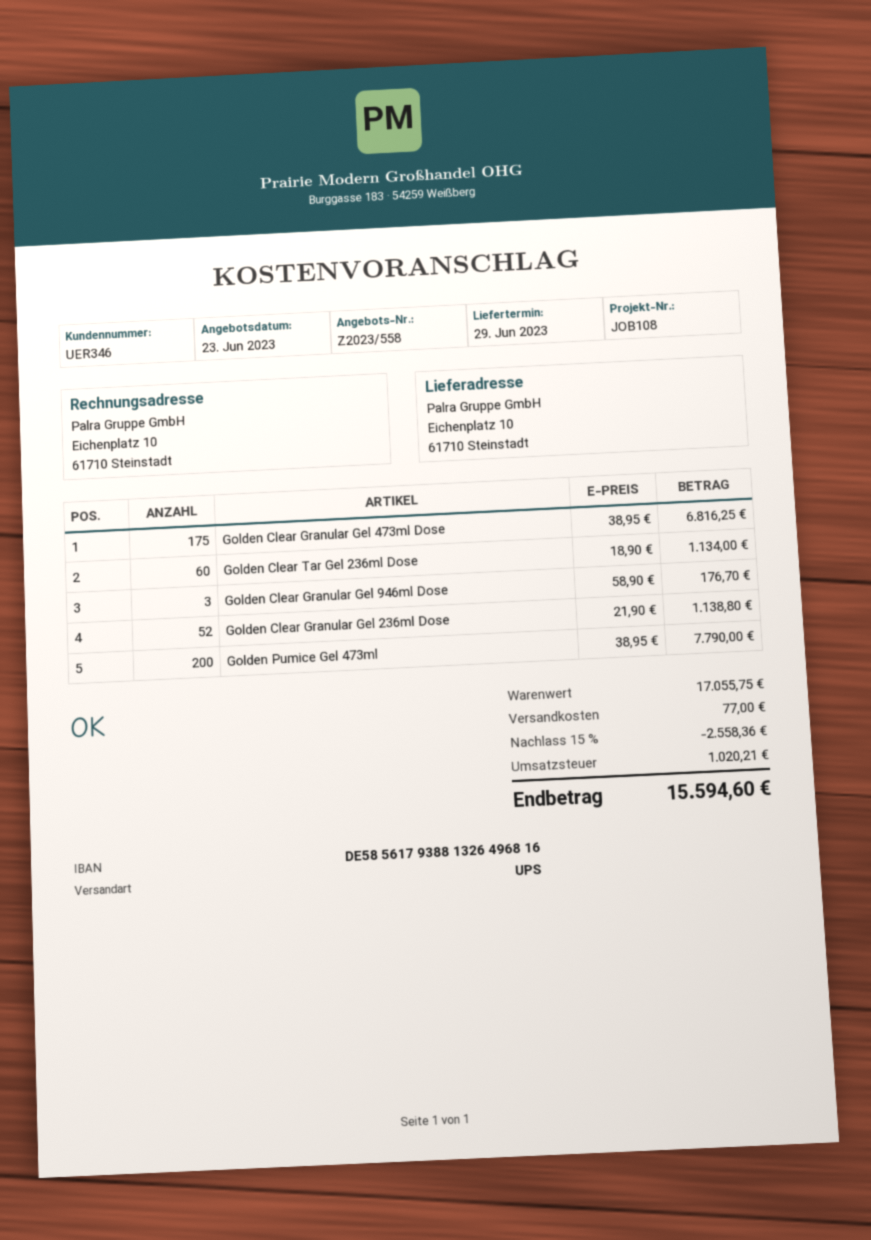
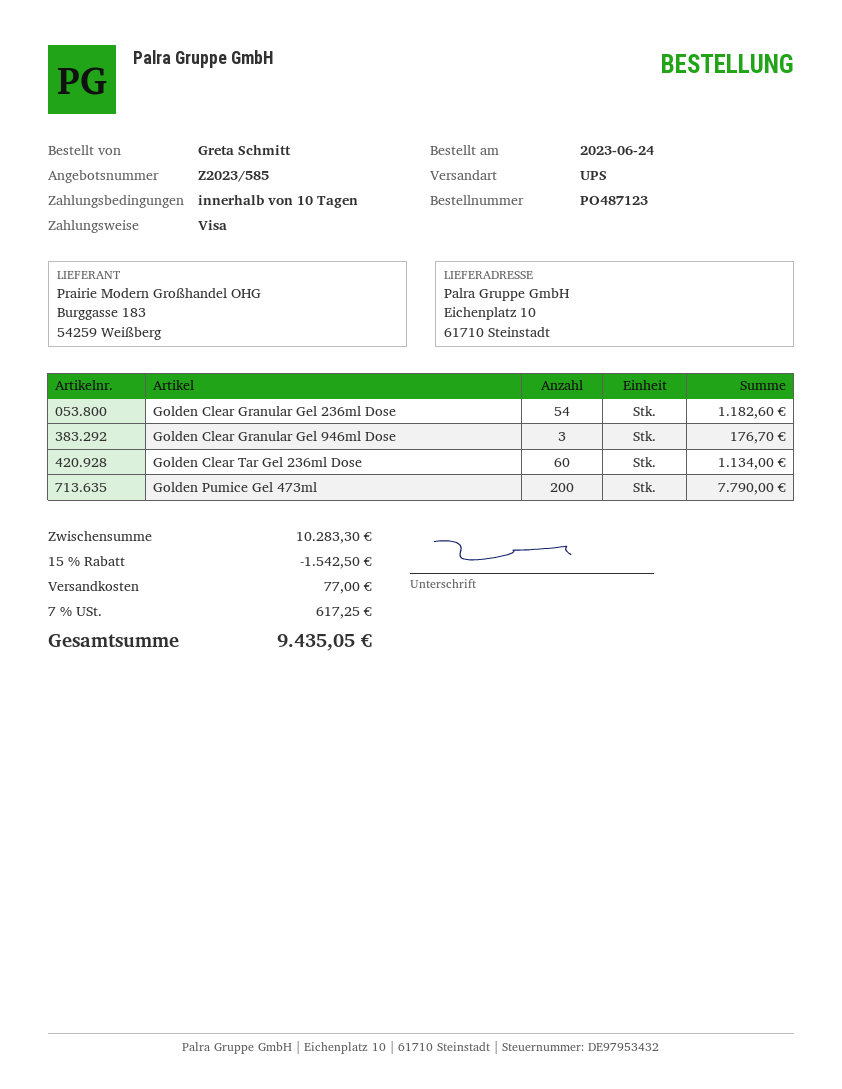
quote number: Z2023/558 -> Z2023/585
Golden Clear Granular Gel 473ml Dose: 175 for 6816.25 -> none
Golden Clear Granular Gel 236ml Dose: 52 for 1138.80 -> 54 for 1182.60
subtotal: 17055.75 -> 10283.30
discount: 15% = 2558.36 -> 15% = 1542.50
tax: 1020.21 -> 617.25
total: 15594.60 -> 9435.05

